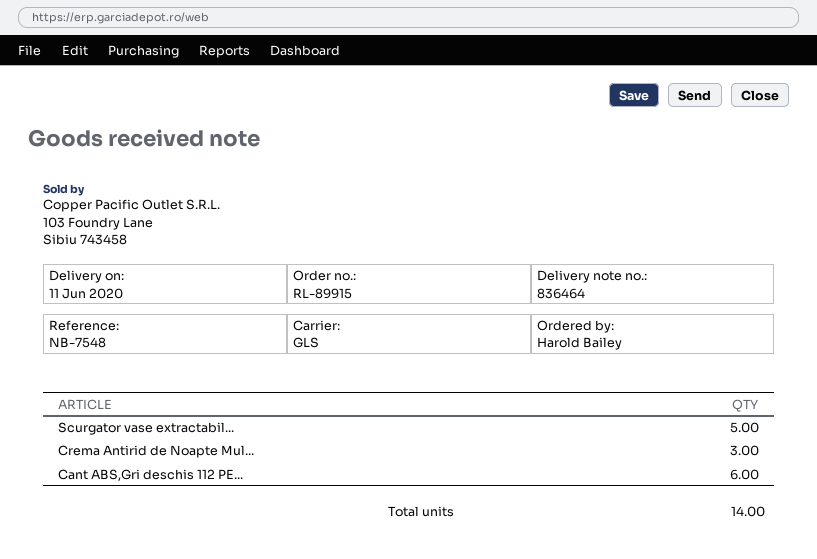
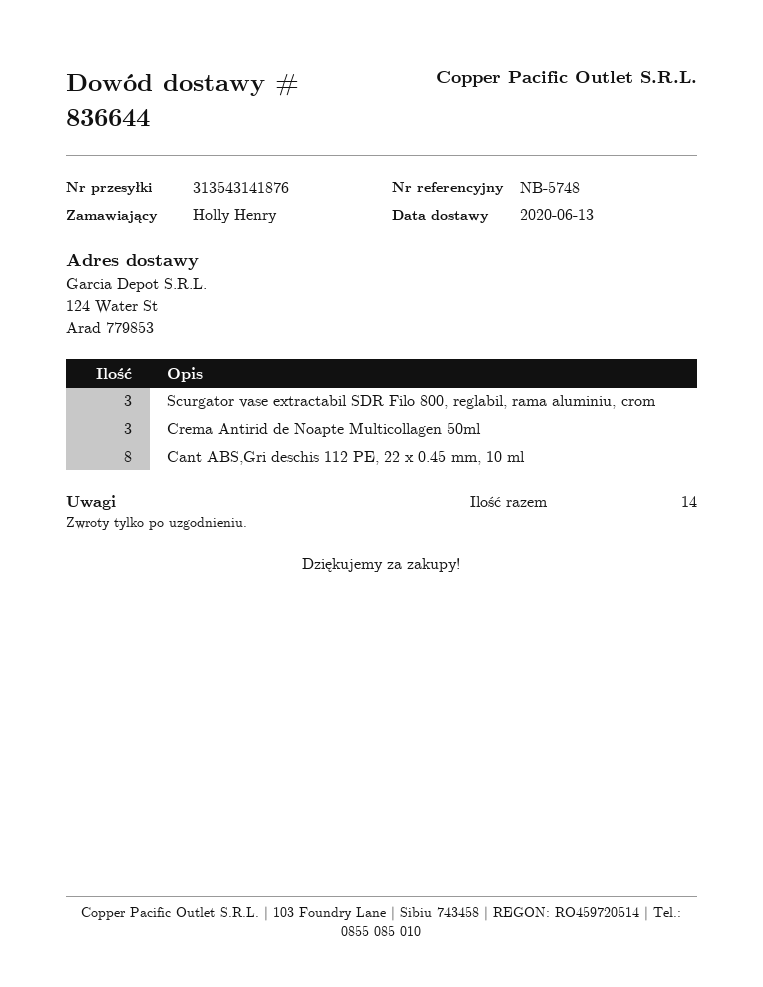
delivery note number: 836464 -> 836644
delivery date: 2020-06-11 -> 2020-06-13
reference: NB-7548 -> NB-5748
ordered by: Harold Bailey -> Holly Henry
Scurgator vase extractabil...: 5 -> 3
Cant ABS,Gri deschis 112 PE...: 6 -> 8

